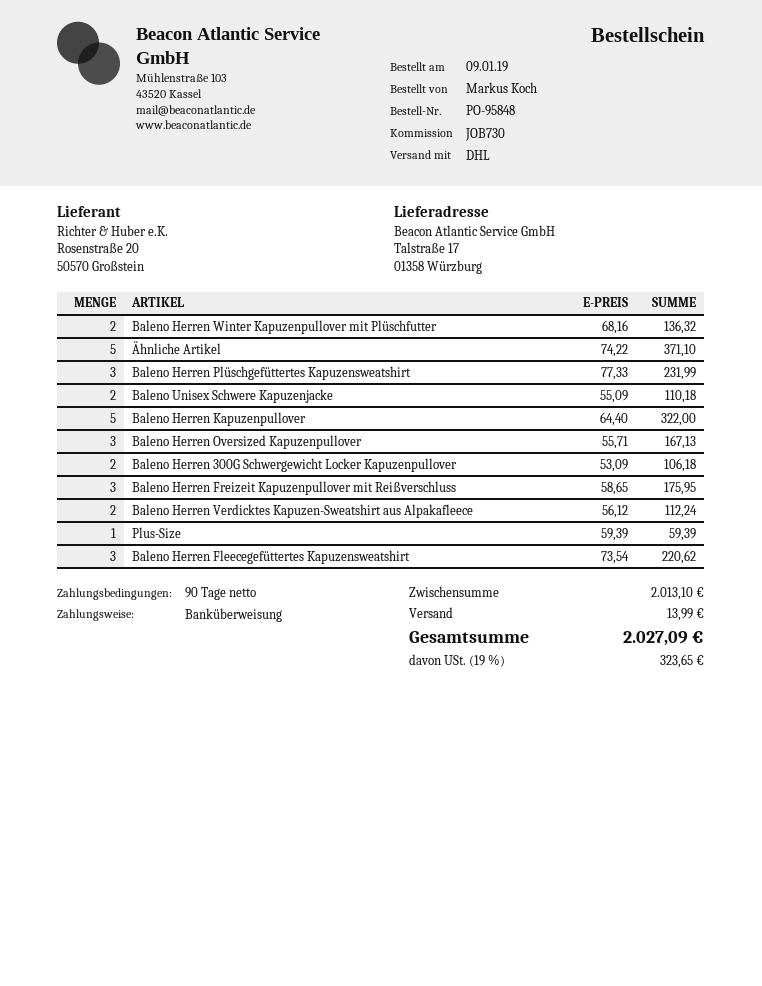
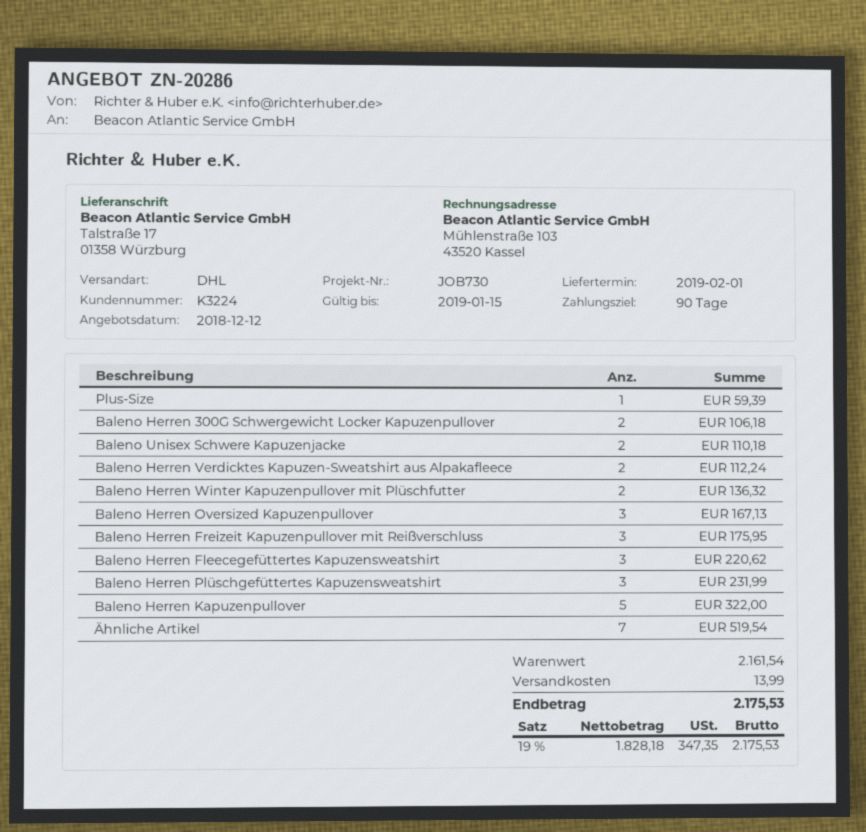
Ähnliche Artikel: 5 for 371.10 -> 7 for 519.54
subtotal: 2013.10 -> 2161.54
tax: 19% = 323.65 -> 19% = 347.35
total: 2027.09 -> 2175.53

